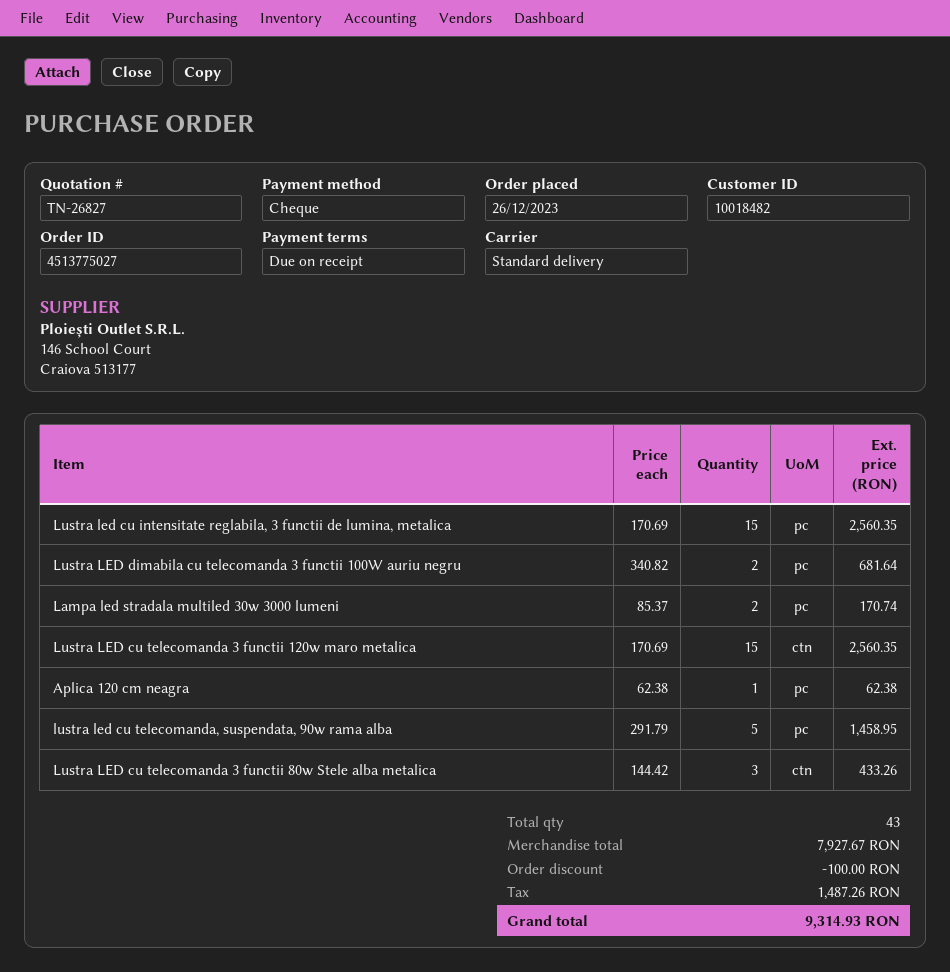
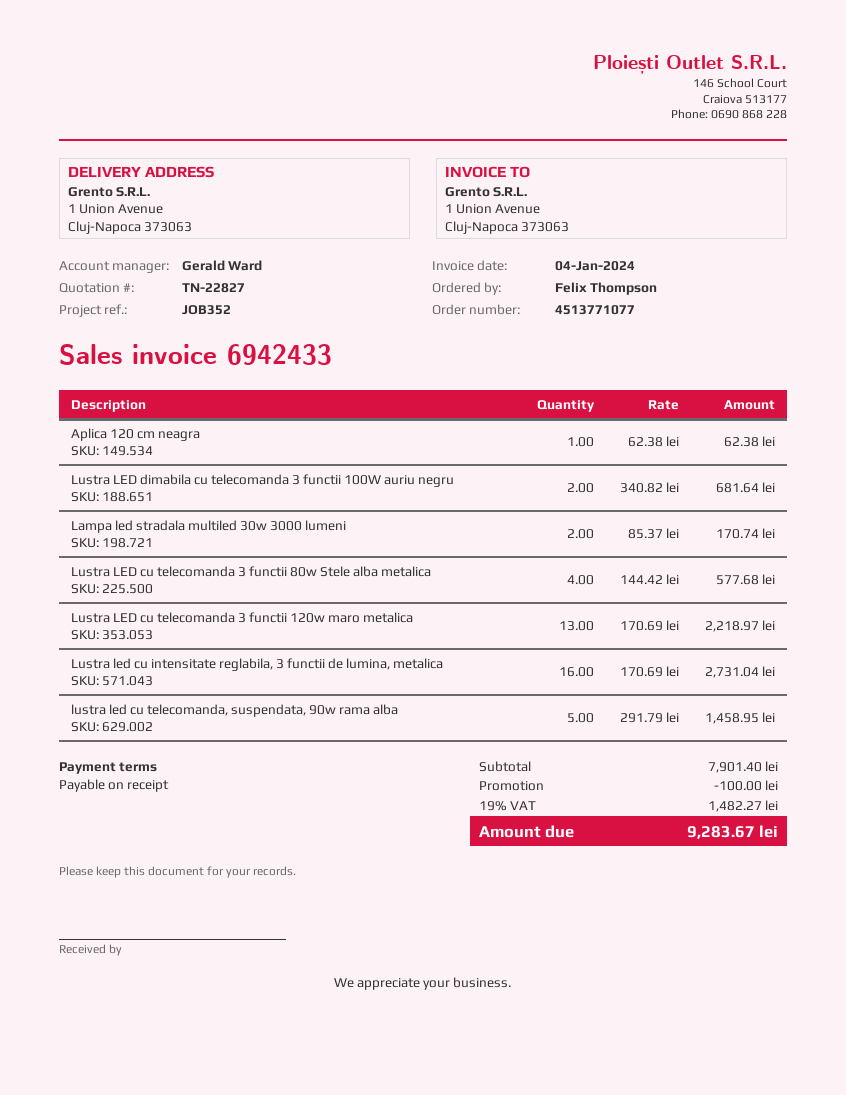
quote number: TN-26827 -> TN-22827
order number: 4513775027 -> 4513771077
Lustra led cu intensitate reglabila, 3 functii de lumina, metalica: 15 x 170.69 = 2560.35 -> 16 x 170.69 = 2731.04
Lustra LED cu telecomanda 3 functii 120w maro metalica: 15 x 170.69 = 2560.35 -> 13 x 170.69 = 2218.97
Lustra LED cu telecomanda 3 functii 80w Stele alba metalica: 3 x 144.42 = 433.26 -> 4 x 144.42 = 577.68
subtotal: 7927.67 -> 7901.40
tax: 1487.26 -> 1482.27
total: 9314.93 -> 9283.67

